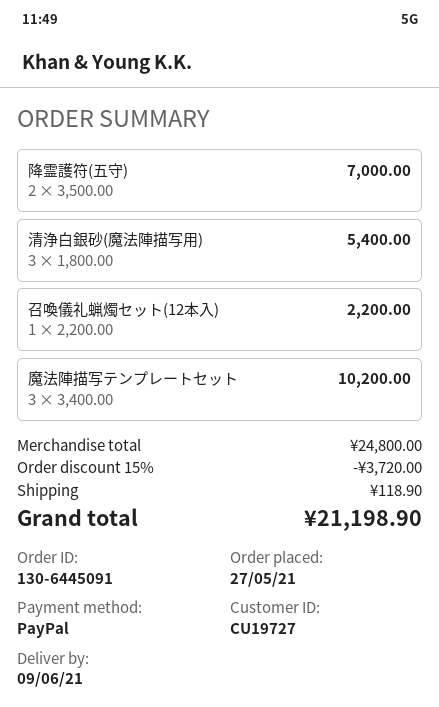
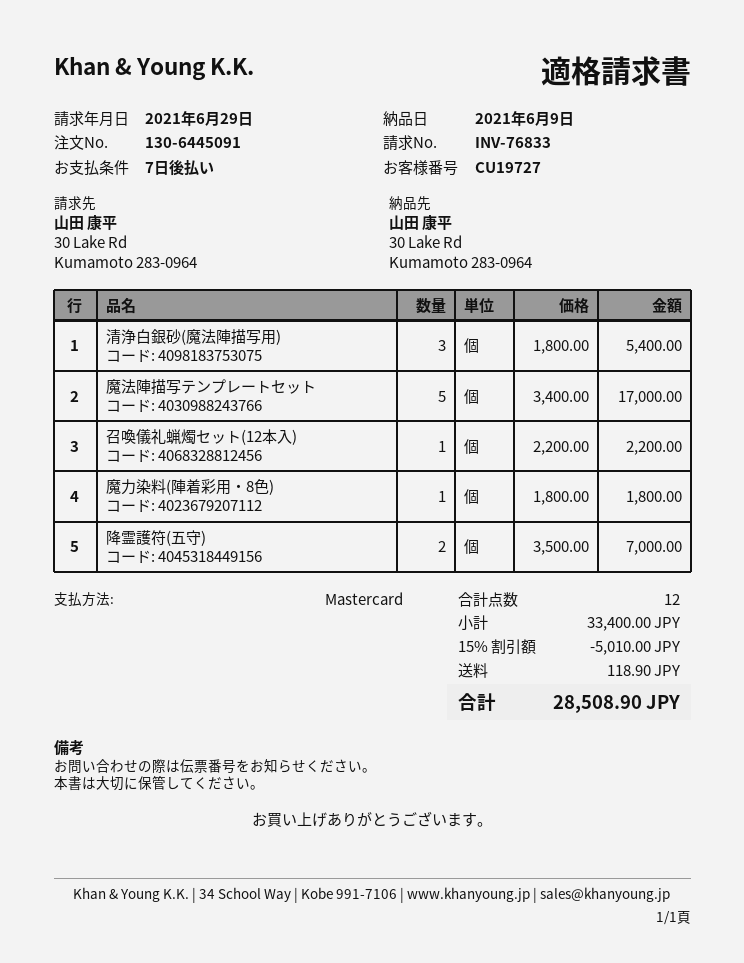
payment method: PayPal -> Mastercard
魔法陣描写テンプレートセット: 3 x 3400.00 = 10200.00 -> 5 x 3400.00 = 17000.00
魔力染料(陣着彩用・8色): none -> 1 x 1800.00 = 1800.00
subtotal: 24800.00 -> 33400.00
discount: 15% = 3720.00 -> 15% = 5010.00
total: 21198.90 -> 28508.90

